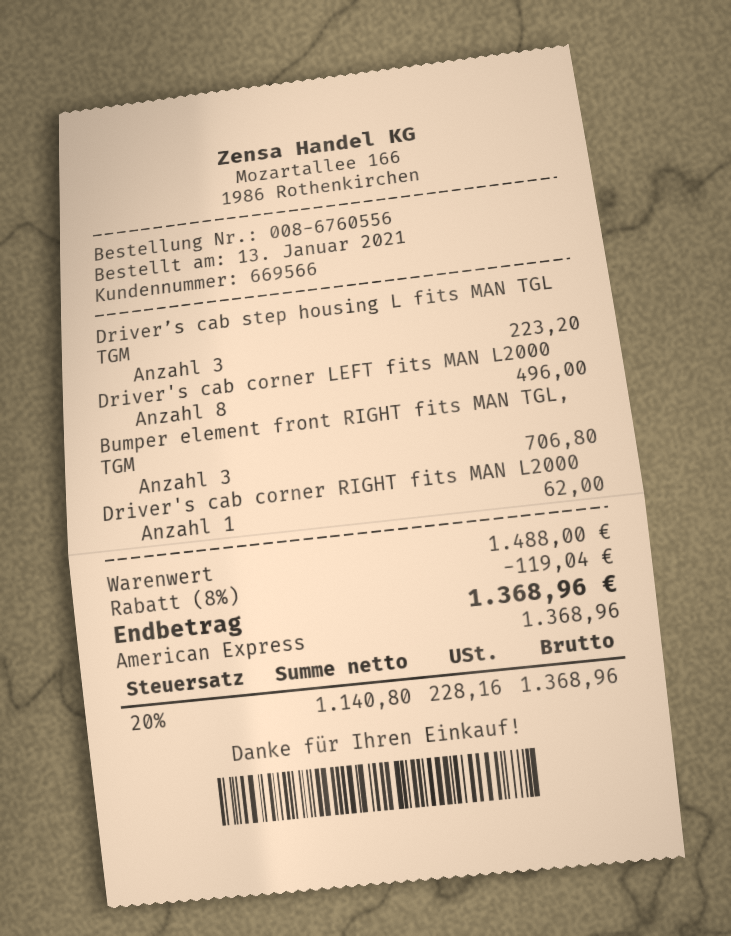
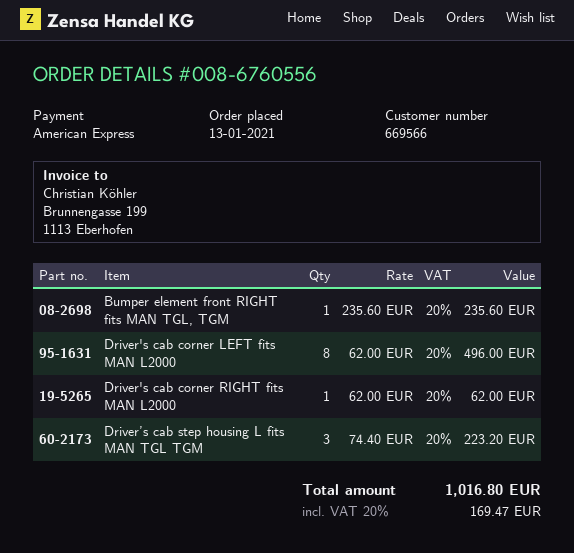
Bumper element front RIGHT fits MAN TGL, TGM: 3 for 706.80 -> 1 for 235.60
discount: 8% = 119.04 -> none
tax: 20% = 228.16 -> 20% = 169.47
total: 1368.96 -> 1016.80

